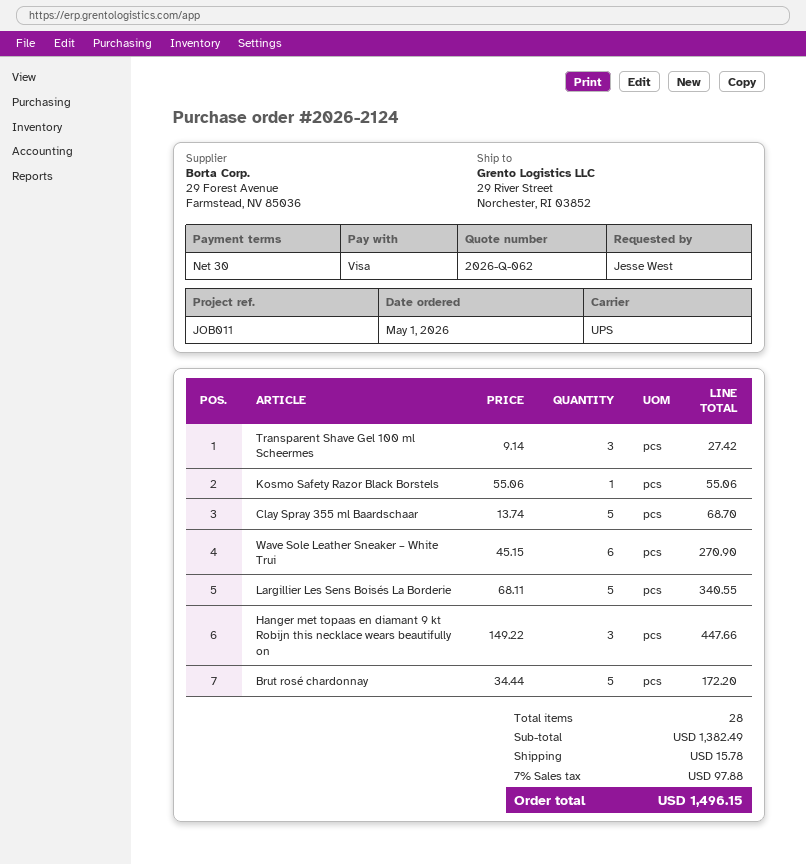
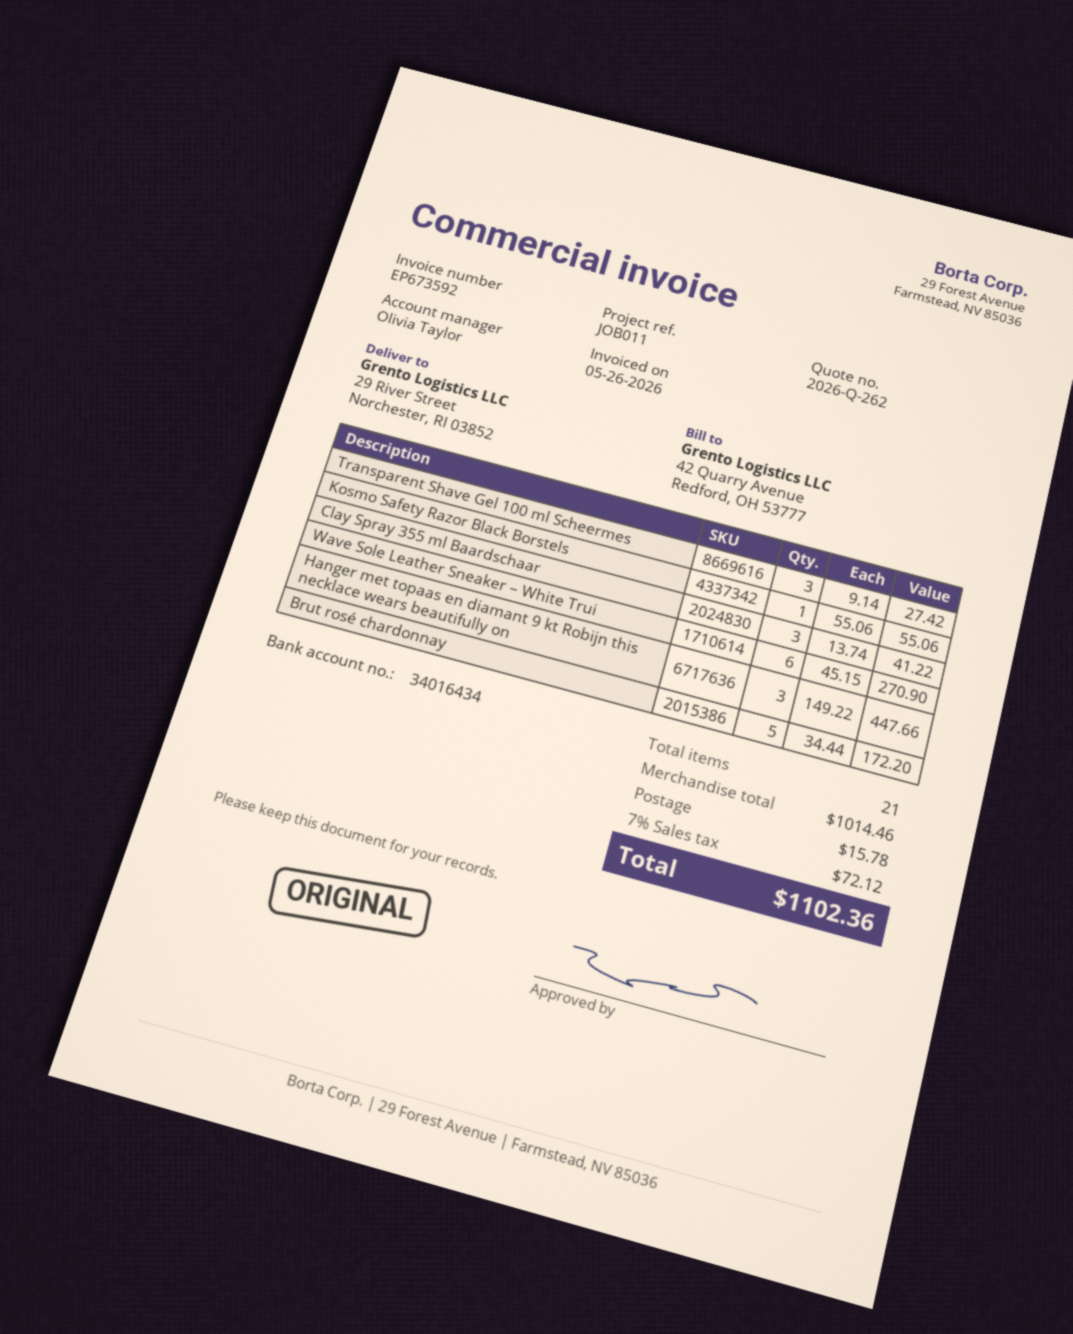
quote number: 2026-Q-062 -> 2026-Q-262
Clay Spray 355 ml Baardschaar: 5 x 13.74 = 68.70 -> 3 x 13.74 = 41.22
Largillier Les Sens Boisés La Borderie: 5 x 68.11 = 340.55 -> none
total quantity: 28 -> 21
subtotal: 1382.49 -> 1014.46
tax: 7% = 97.88 -> 7% = 72.12
total: 1496.15 -> 1102.36

